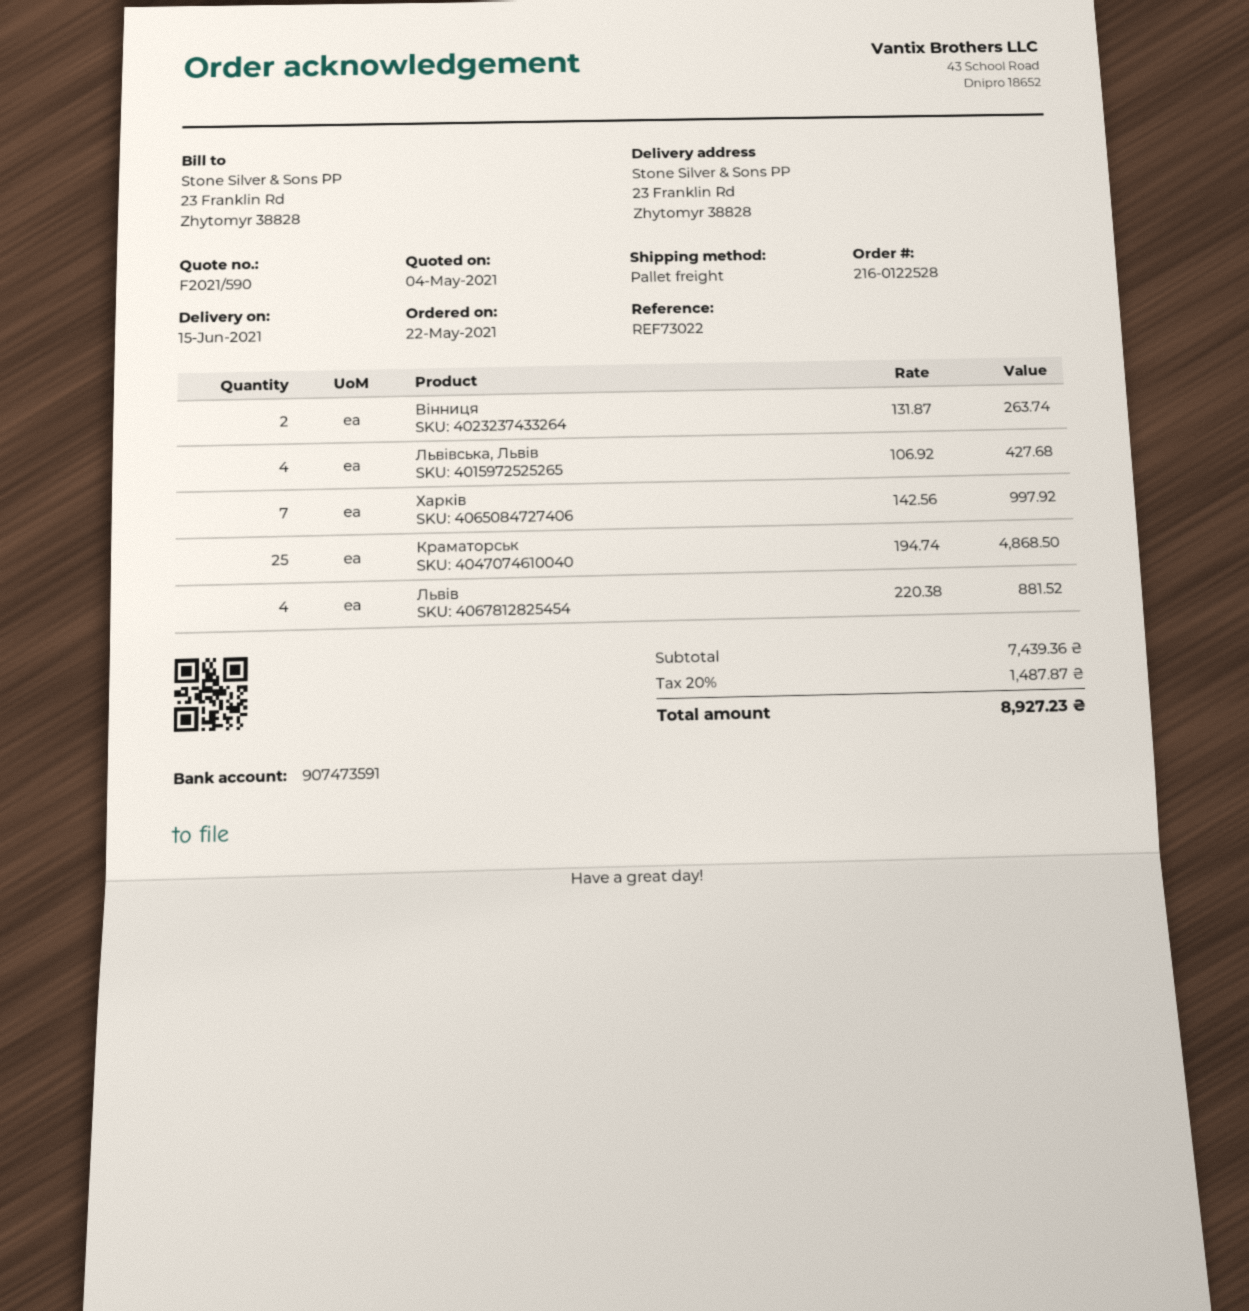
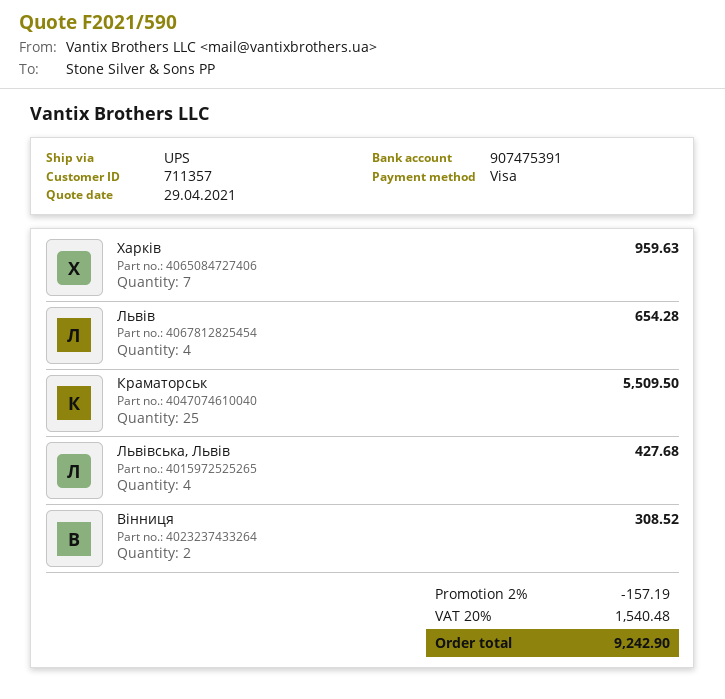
quote date: 2021-05-04 -> 2021-04-29
bank account: 907473591 -> 907475391
shipping method: pallet freight -> UPS
Вінниця: 2 for 263.74 -> 2 for 308.52
Харків: 7 for 997.92 -> 7 for 959.63
Краматорськ: 25 for 4868.50 -> 25 for 5509.50
Львів: 4 for 881.52 -> 4 for 654.28
discount: none -> 2% = 157.19
tax: 20% = 1487.87 -> 20% = 1540.48
total: 8927.23 -> 9242.90

